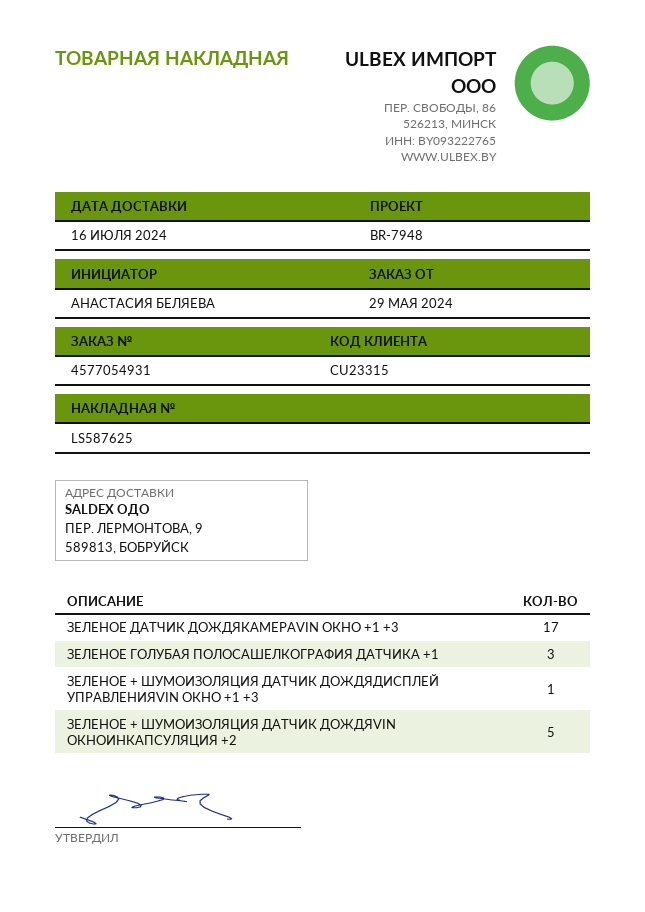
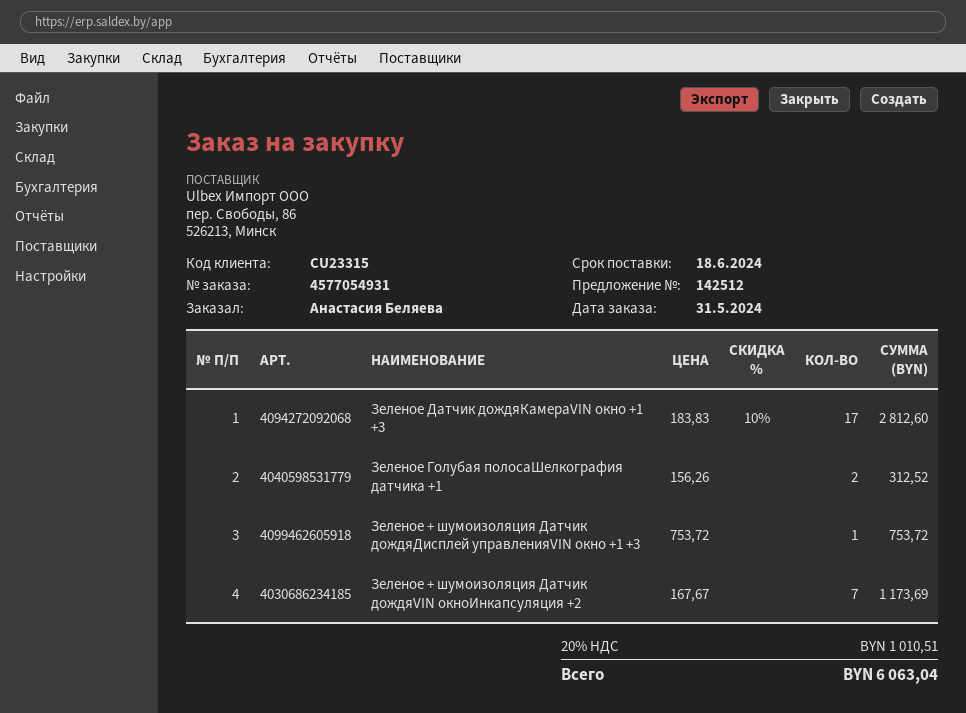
order date: 2024-05-29 -> 2024-05-31
delivery date: 2024-07-16 -> 2024-06-18
ЗЕЛЕНОЕ ГОЛУБАЯ ПОЛОСАШЕЛКОГРАФИЯ ДАТЧИКА +1: 3 -> 2
ЗЕЛЕНОЕ + ШУМОИЗОЛЯЦИЯ ДАТЧИК ДОЖДЯVIN ОКНОИНКАПСУЛЯЦИЯ +2: 5 -> 7

